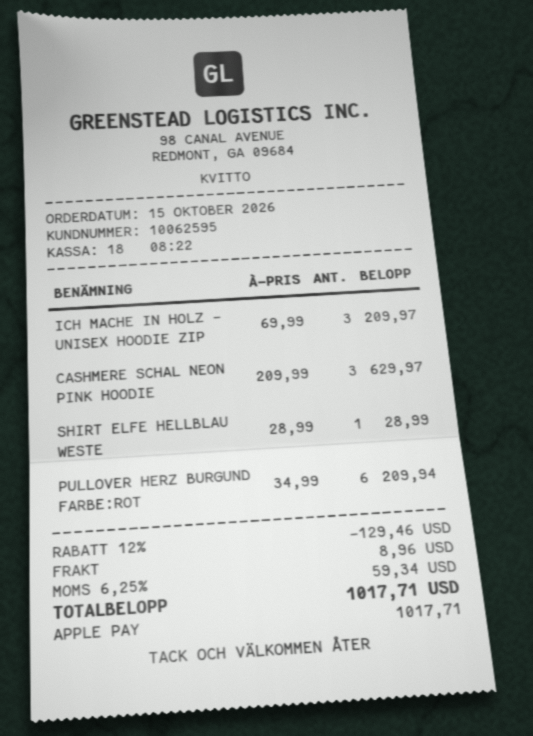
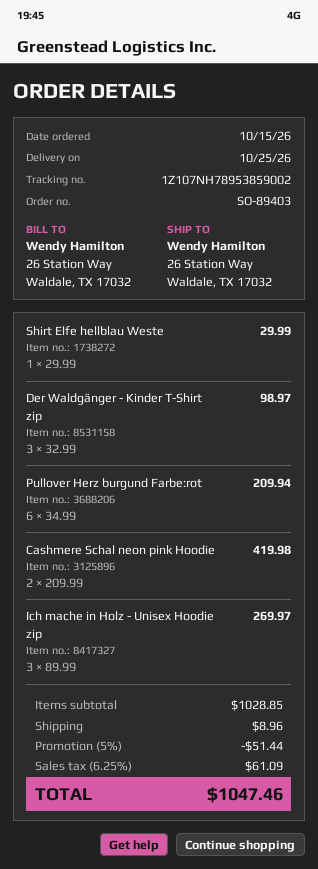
ICH MACHE IN HOLZ - UNISEX HOODIE ZIP: 3 x 69.99 = 209.97 -> 3 x 89.99 = 269.97
CASHMERE SCHAL NEON PINK HOODIE: 3 x 209.99 = 629.97 -> 2 x 209.99 = 419.98
SHIRT ELFE HELLBLAU WESTE: 1 x 28.99 = 28.99 -> 1 x 29.99 = 29.99
Der Waldgänger - Kinder T-Shirt zip: none -> 3 x 32.99 = 98.97
discount: 12% = 129.46 -> 5% = 51.44
tax: 6.25% = 59.34 -> 6.25% = 61.09
total: 1017.71 -> 1047.46

